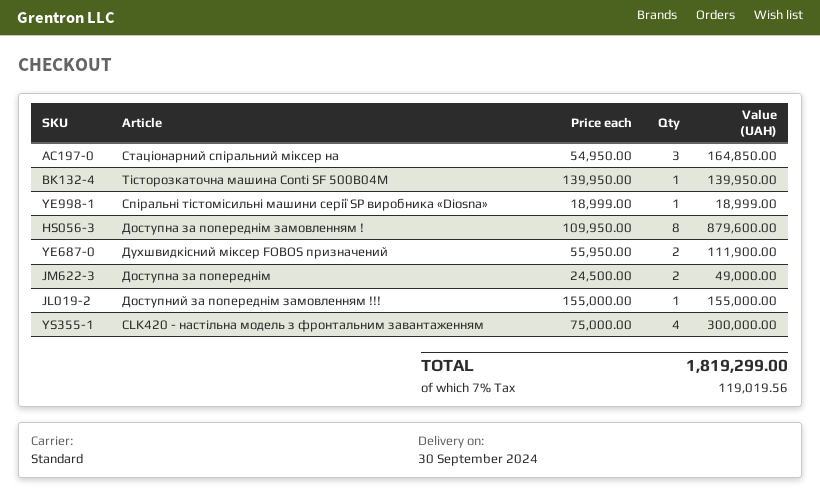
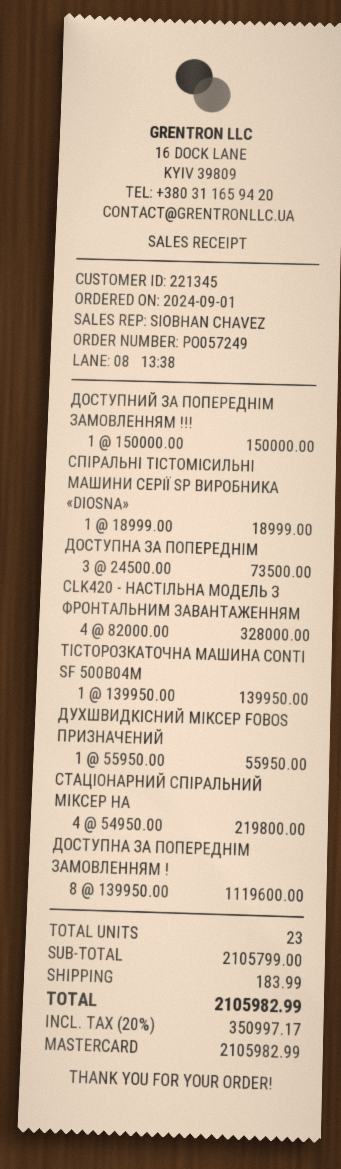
Стаціонарний спіральний міксер на: 3 x 54950.00 = 164850.00 -> 4 x 54950.00 = 219800.00
Доступна за попереднім замовленням !: 8 x 109950.00 = 879600.00 -> 8 x 139950.00 = 1119600.00
Духшвидкісний міксер FOBOS призначений: 2 x 55950.00 = 111900.00 -> 1 x 55950.00 = 55950.00
Доступна за попереднім: 2 x 24500.00 = 49000.00 -> 3 x 24500.00 = 73500.00
Доступний за попереднім замовленням !!!: 1 x 155000.00 = 155000.00 -> 1 x 150000.00 = 150000.00
CLK420 - настільна модель з фронтальним завантаженням: 4 x 75000.00 = 300000.00 -> 4 x 82000.00 = 328000.00
shipping: none -> 183.99
tax: 7% = 119019.56 -> 20% = 350997.17
total: 1819299.00 -> 2105982.99

